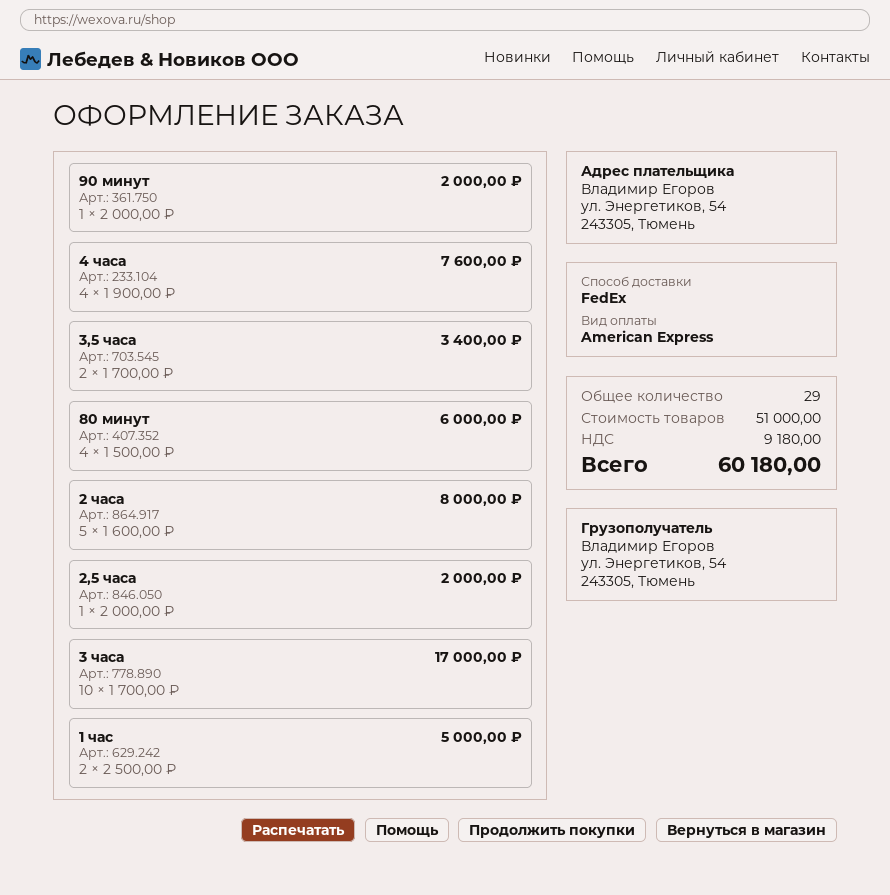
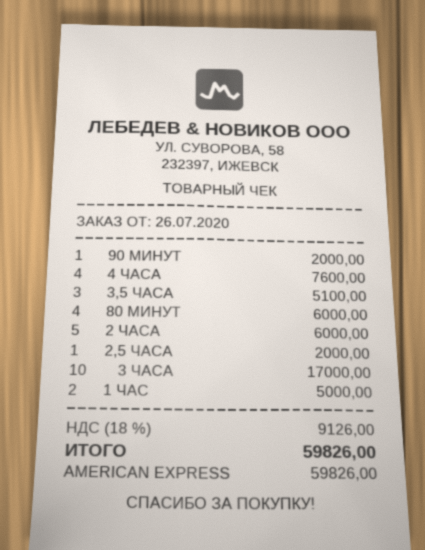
3,5 часа: 2 for 3400.00 -> 3 for 5100.00
2 часа: 5 for 8000.00 -> 5 for 6000.00
tax: 9180.00 -> 9126.00
total: 60180.00 -> 59826.00

